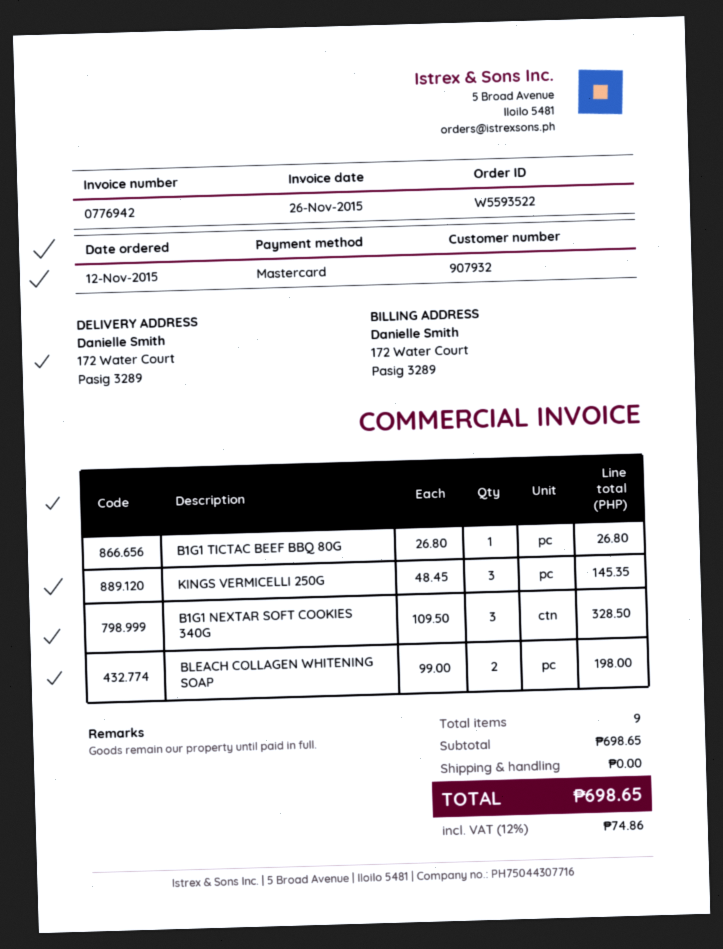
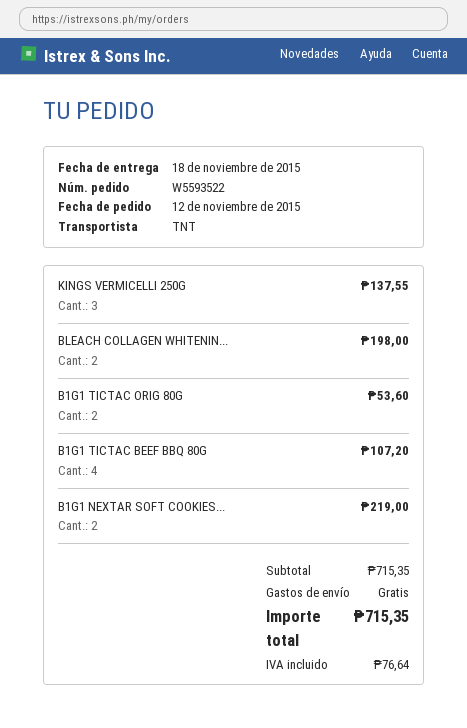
B1G1 TICTAC BEEF BBQ 80G: 1 for 26.80 -> 4 for 107.20
KINGS VERMICELLI 250G: 3 for 145.35 -> 3 for 137.55
B1G1 NEXTAR SOFT COOKIES 340G: 3 for 328.50 -> 2 for 219.00
B1G1 TICTAC ORIG 80G: none -> 2 for 53.60
subtotal: 698.65 -> 715.35
tax: 74.86 -> 76.64
total: 698.65 -> 715.35

